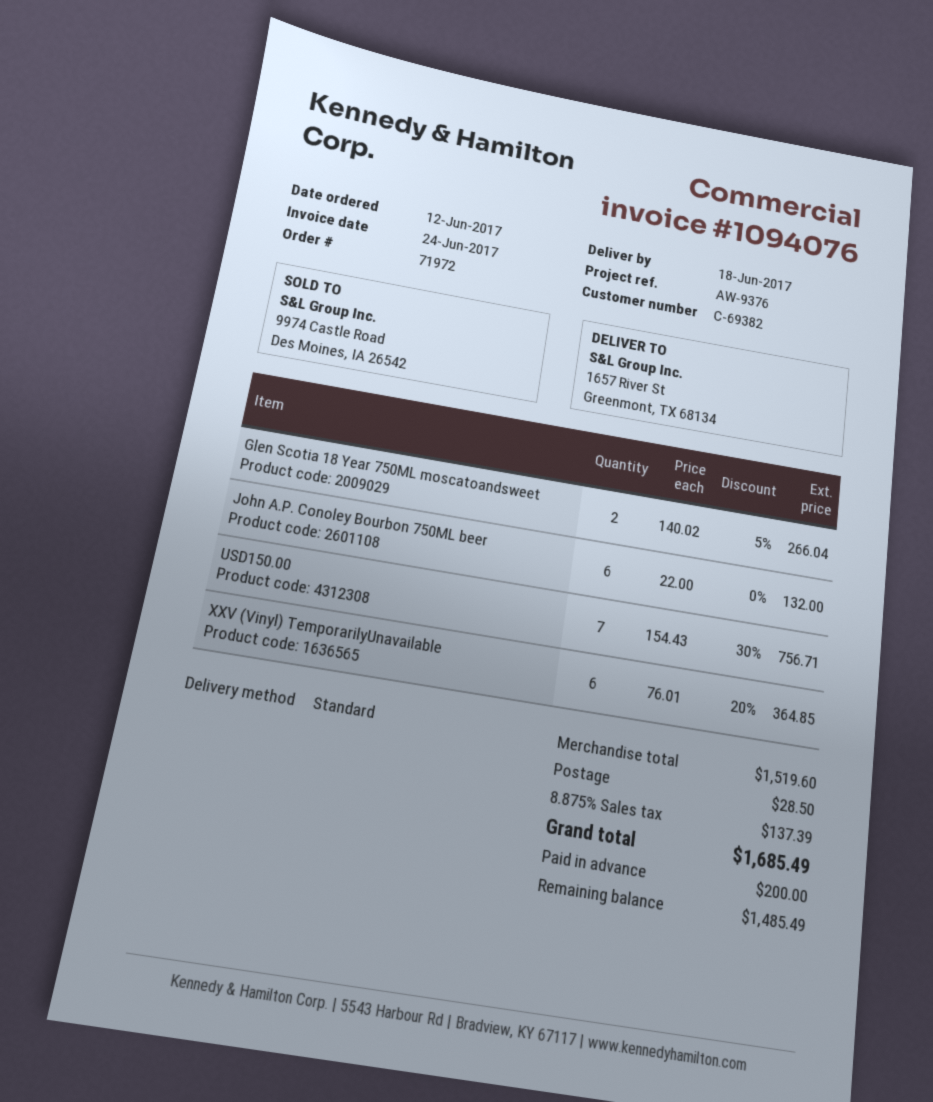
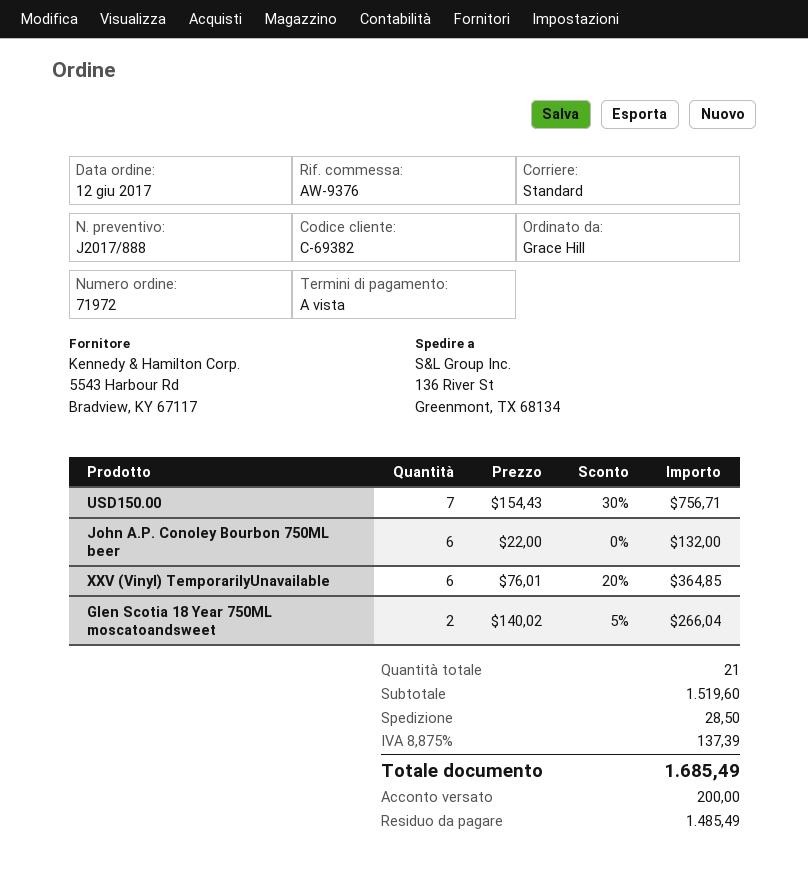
ship to: 1657 River St, Greenmont, TX 68134 -> 136 River St, Greenmont, TX 68134

